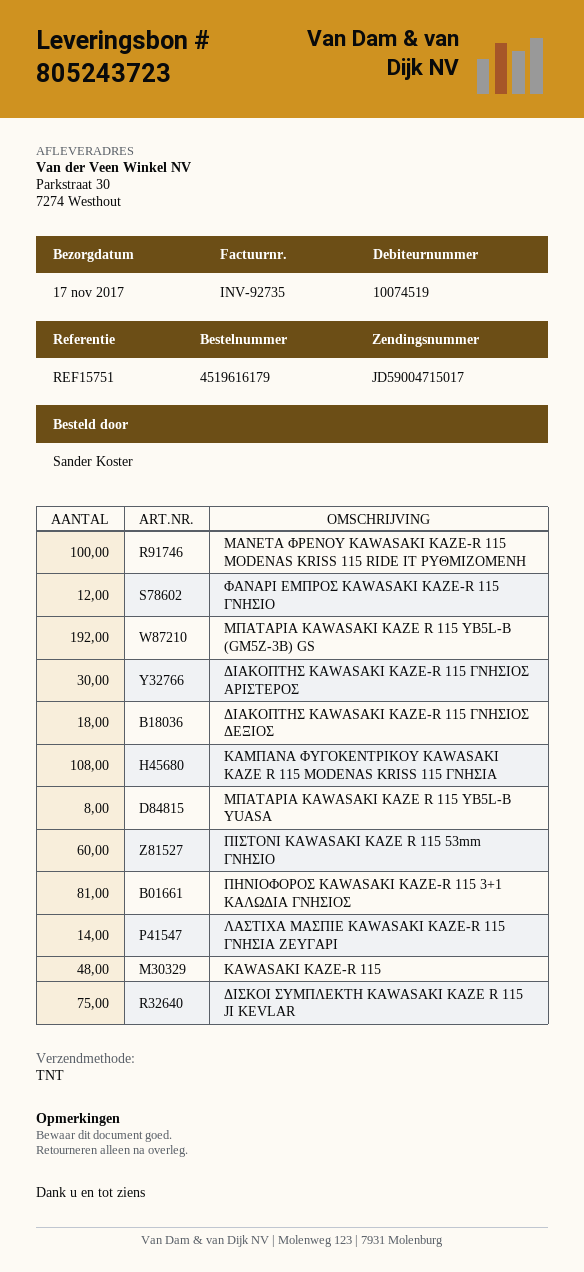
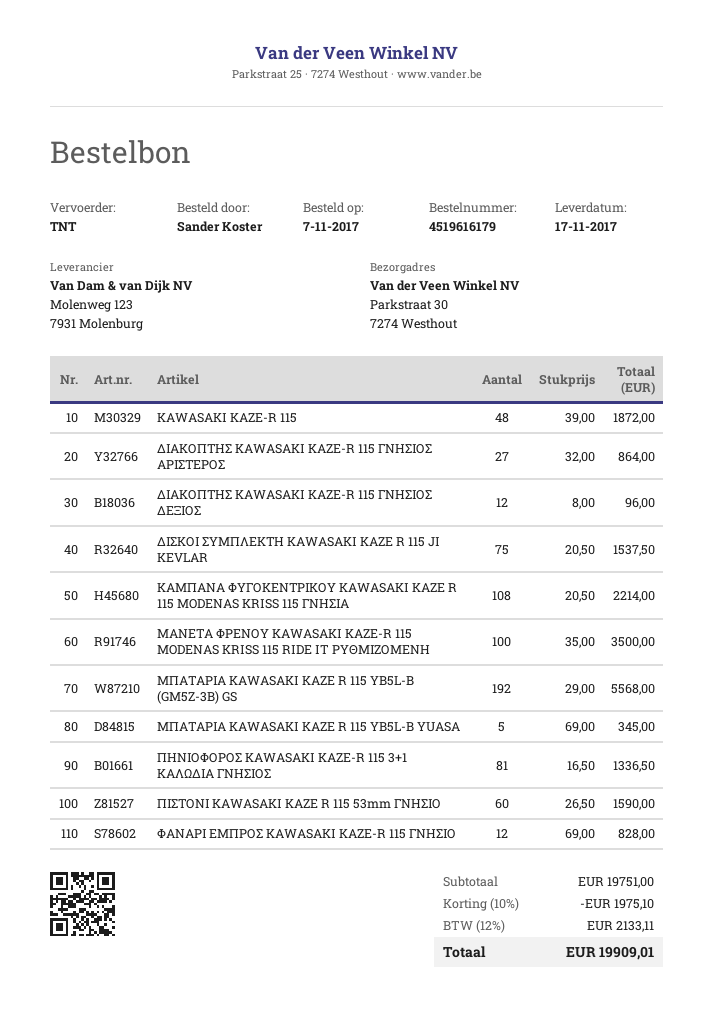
ΔΙΑΚΟΠΤΗΣ KAWASAKI KAZE-R 115 ΓΝΗΣΙΟΣ ΑΡΙΣΤΕΡΟΣ: 30 -> 27
ΔΙΑΚΟΠΤΗΣ KAWASAKI KAZE-R 115 ΓΝΗΣΙΟΣ ΔΕΞΙΟΣ: 18 -> 12
ΜΠΑΤΑΡΙΑ KAWASAKI KAZE R 115 YB5L-B YUASA: 8 -> 5
ΛΑΣΤΙΧΑ ΜΑΣΠΙΕ KAWASAKI KAZE-R 115 ΓΝΗΣΙΑ ΖΕΥΓΑΡΙ: 14 -> none

